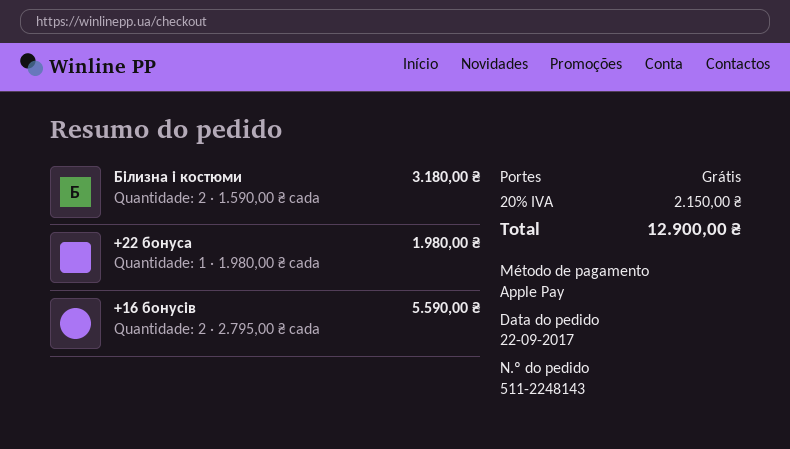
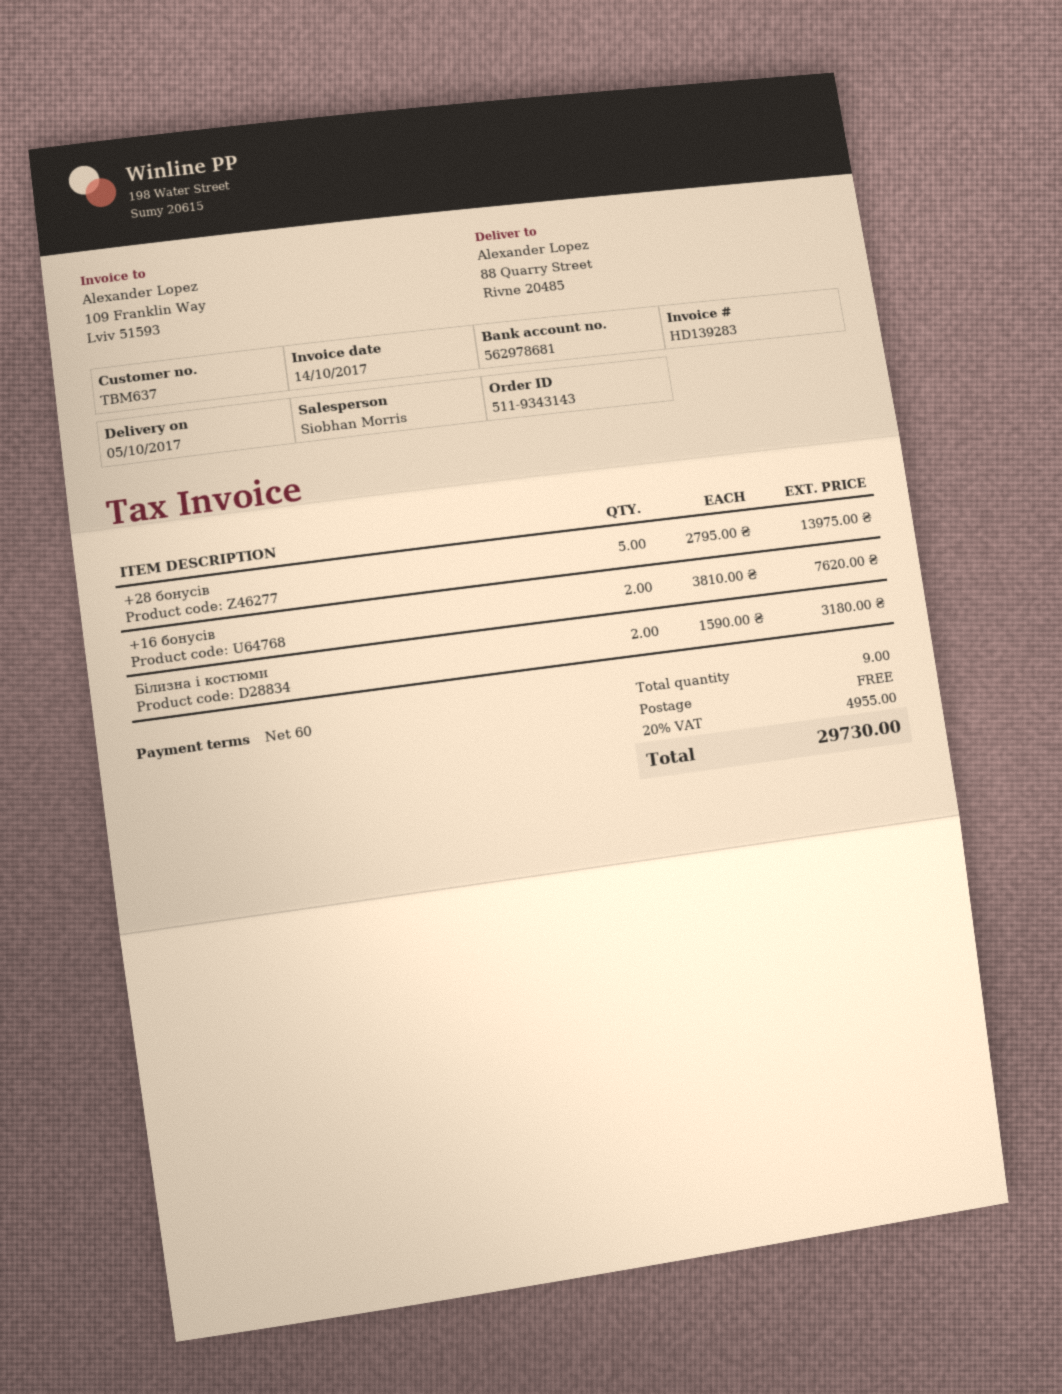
order number: 511-2248143 -> 511-9343143
+22 бонуса: 1 x 1980.00 = 1980.00 -> none
+16 бонусів: 2 x 2795.00 = 5590.00 -> 2 x 3810.00 = 7620.00
+28 бонусів: none -> 5 x 2795.00 = 13975.00
tax: 20% = 2150.00 -> 20% = 4955.00
total: 12900.00 -> 29730.00

